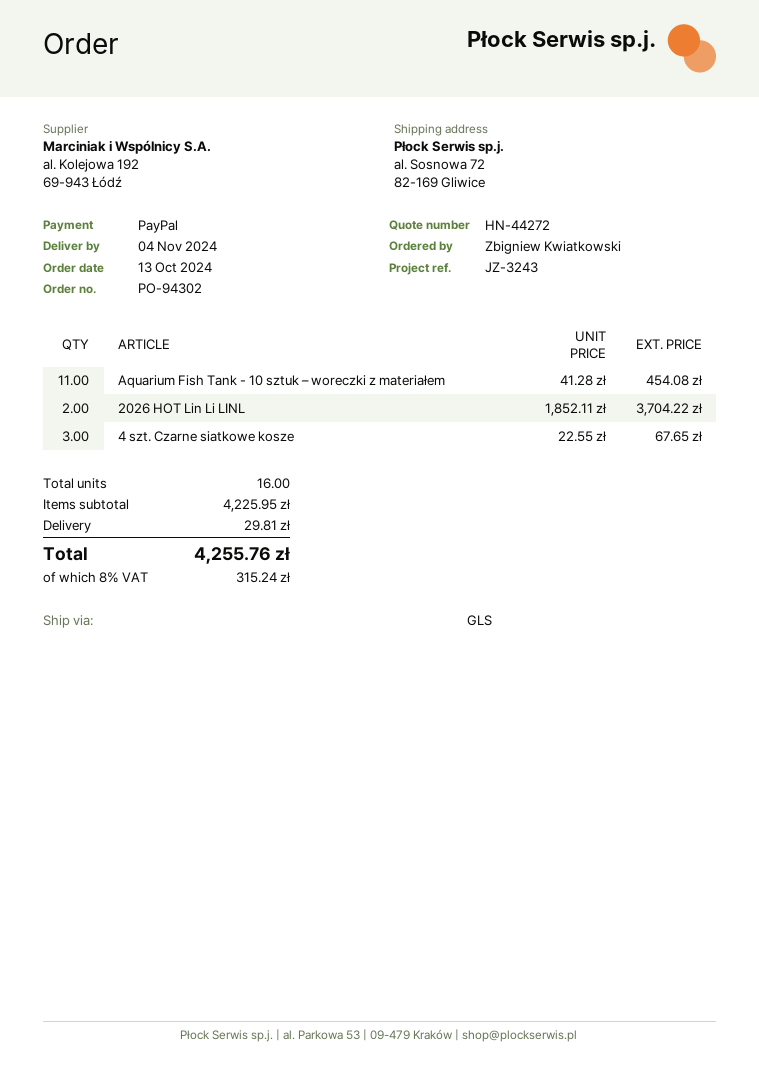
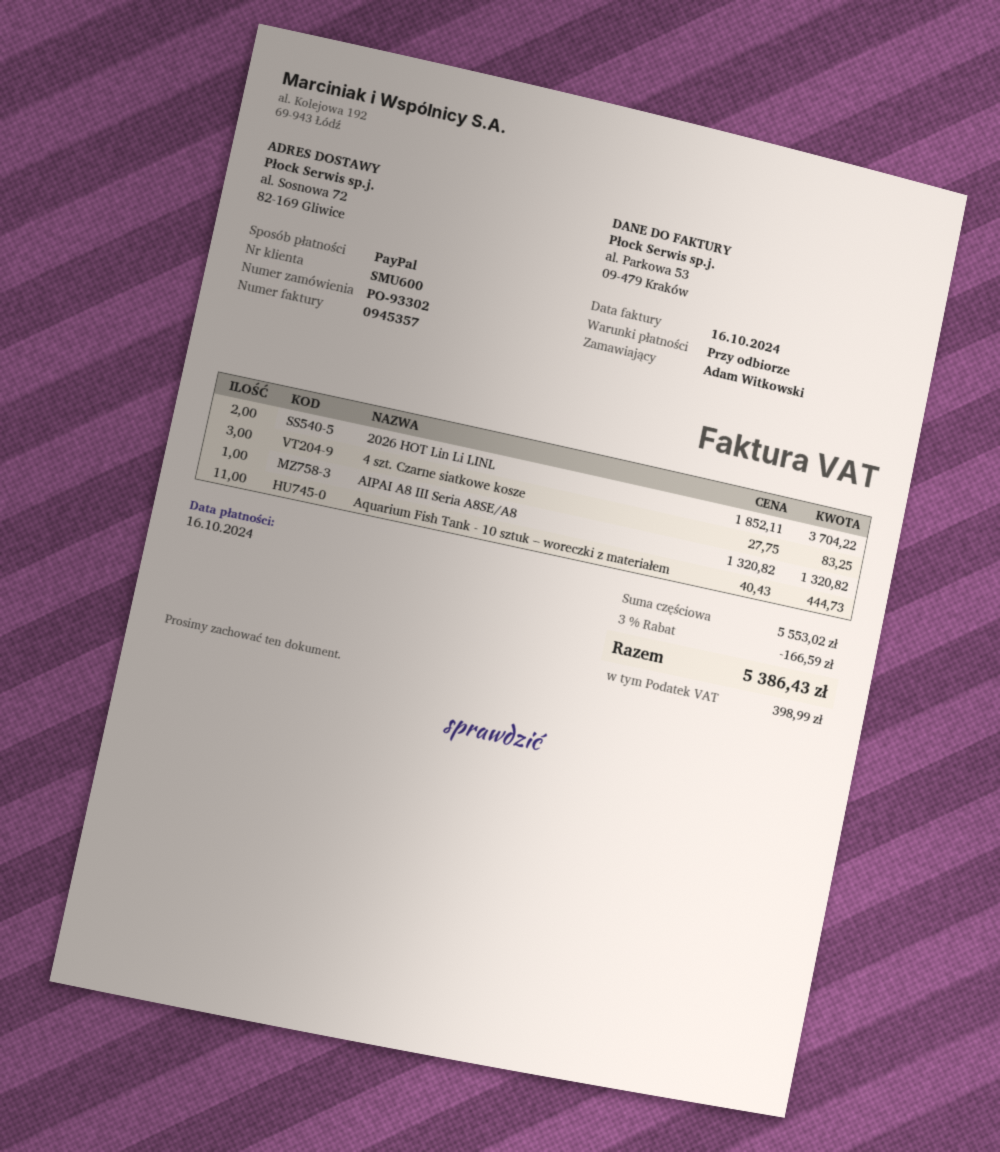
order number: PO-94302 -> PO-93302
ordered by: Zbigniew Kwiatkowski -> Adam Witkowski
Aquarium Fish Tank - 10 sztuk – woreczki z materiałem: 11 x 41.28 = 454.08 -> 11 x 40.43 = 444.73
4 szt. Czarne siatkowe kosze: 3 x 22.55 = 67.65 -> 3 x 27.75 = 83.25
AIPAI A8 III Seria A8SE/A8: none -> 1 x 1320.82 = 1320.82
subtotal: 4225.95 -> 5553.02
discount: none -> 3% = 166.59
shipping: 29.81 -> none
tax: 315.24 -> 398.99
total: 4255.76 -> 5386.43

